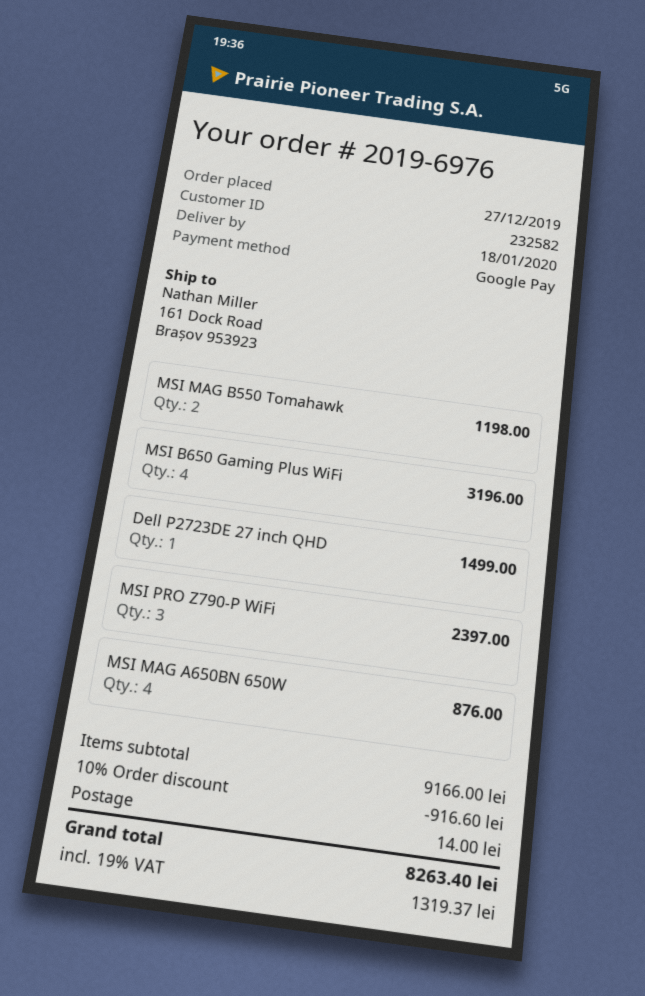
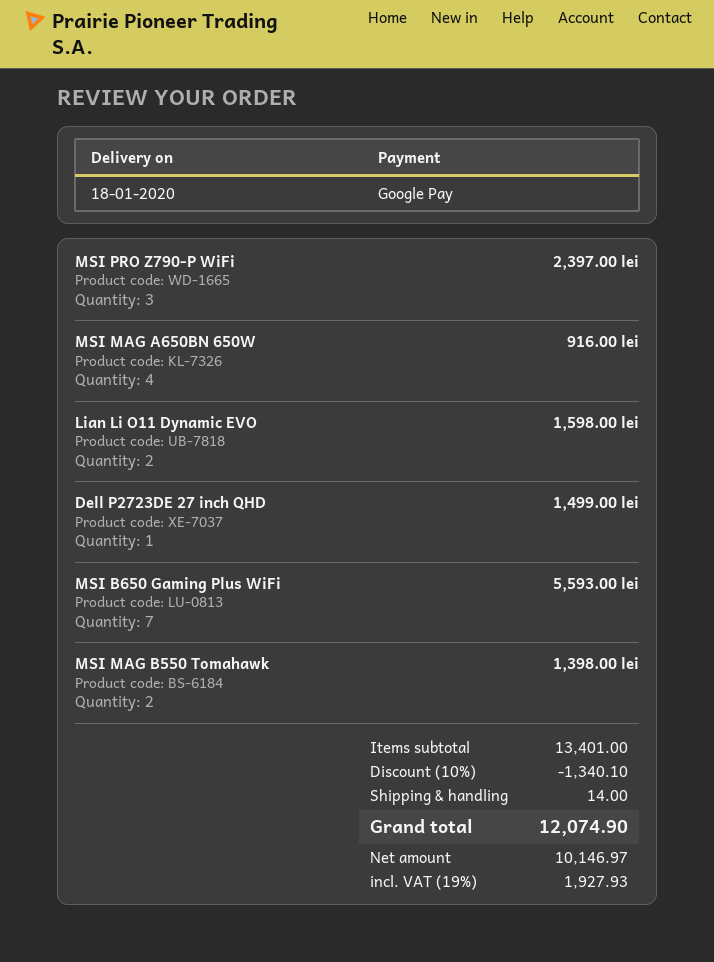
MSI MAG B550 Tomahawk: 2 for 1198.00 -> 2 for 1398.00
MSI B650 Gaming Plus WiFi: 4 for 3196.00 -> 7 for 5593.00
MSI MAG A650BN 650W: 4 for 876.00 -> 4 for 916.00
Lian Li O11 Dynamic EVO: none -> 2 for 1598.00
subtotal: 9166.00 -> 13401.00
discount: 10% = 916.60 -> 10% = 1340.10
tax: 19% = 1319.37 -> 19% = 1927.93
total: 8263.40 -> 12074.90

